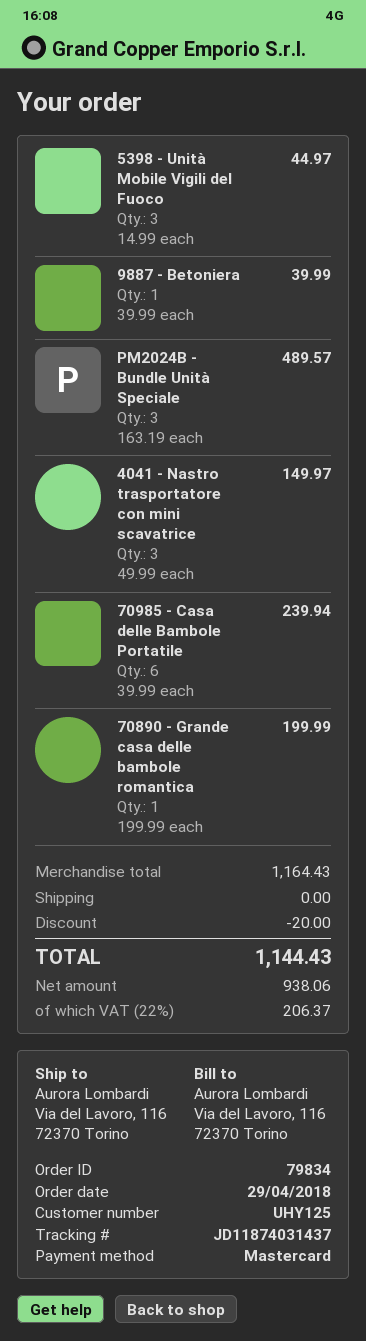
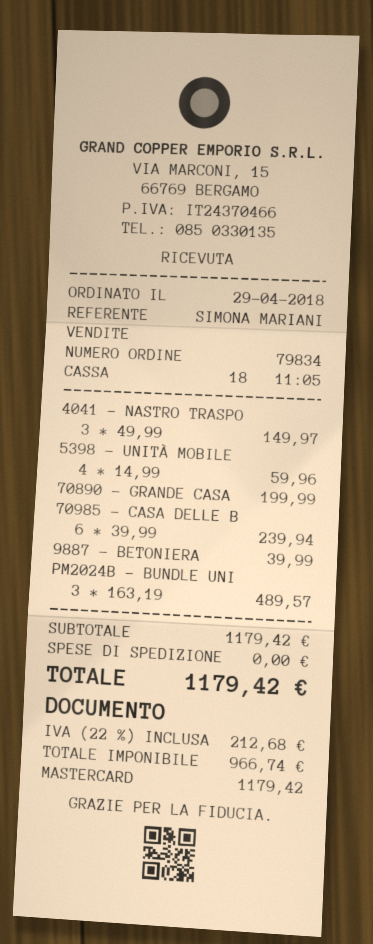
5398 - Unità Mobile Vigili del Fuoco: 3 x 14.99 = 44.97 -> 4 x 14.99 = 59.96
subtotal: 1164.43 -> 1179.42
discount: 20.00 -> none
net: 938.06 -> 966.74
tax: 22% = 206.37 -> 22% = 212.68
total: 1144.43 -> 1179.42

